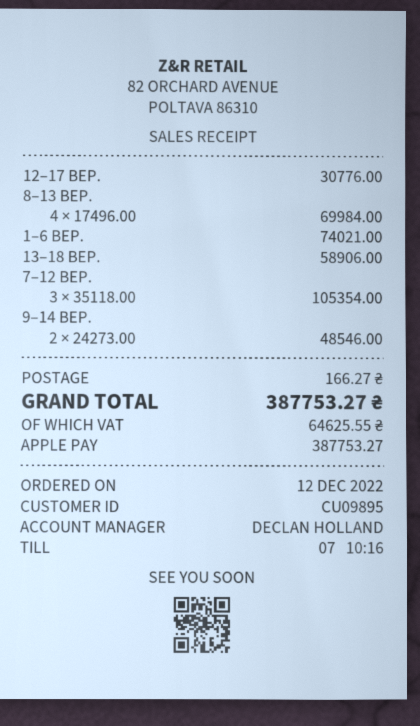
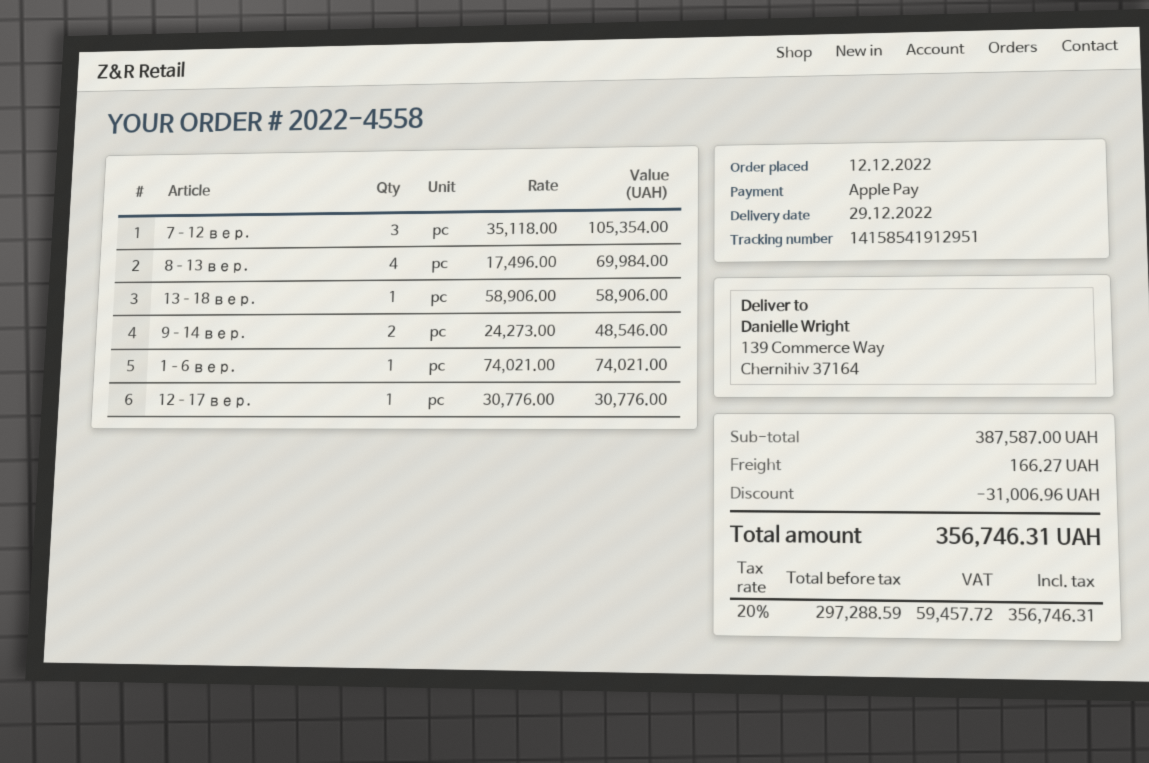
discount: none -> 31006.96
tax: 64625.55 -> 59457.72
total: 387753.27 -> 356746.31

